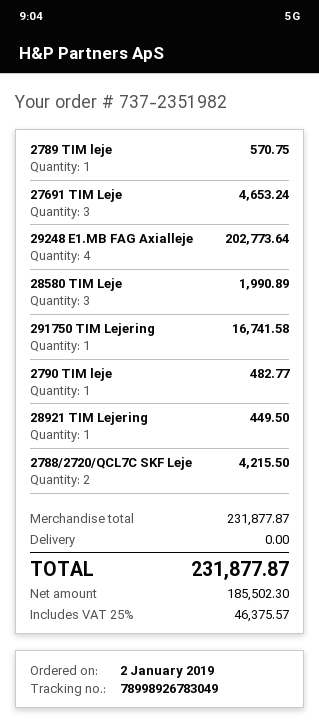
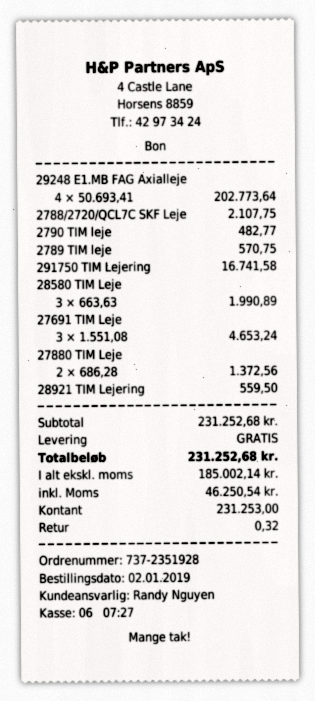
order number: 737-2351982 -> 737-2351928
28921 TIM Lejering: 1 for 449.50 -> 1 for 559.50
2788/2720/QCL7C SKF Leje: 2 for 4215.50 -> 1 for 2107.75
27880 TIM Leje: none -> 2 for 1372.56
subtotal: 231877.87 -> 231252.68
net: 185502.30 -> 185002.14
tax: 46375.57 -> 46250.54
total: 231877.87 -> 231252.68

